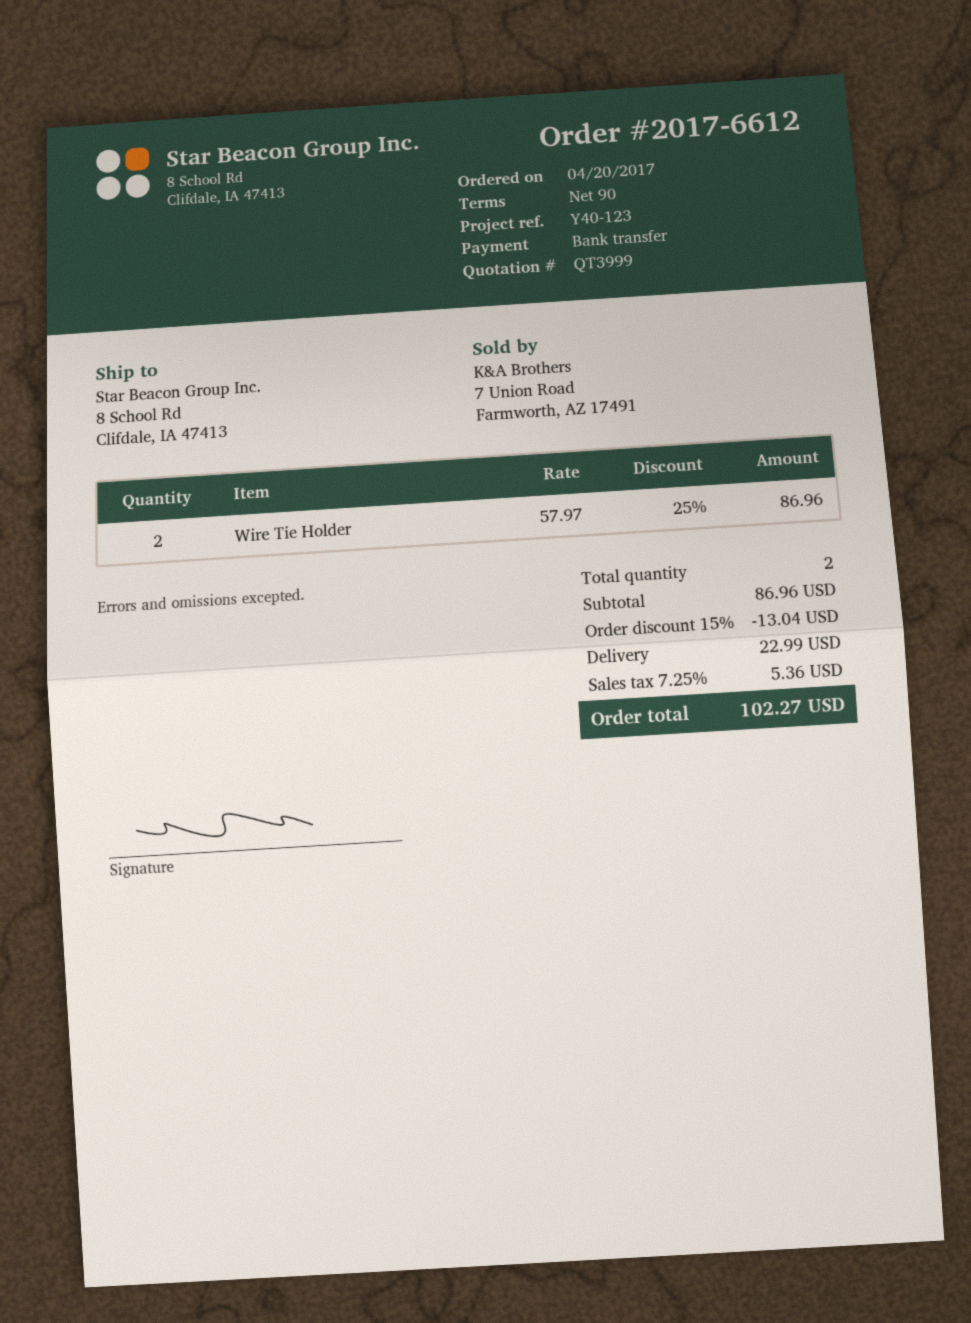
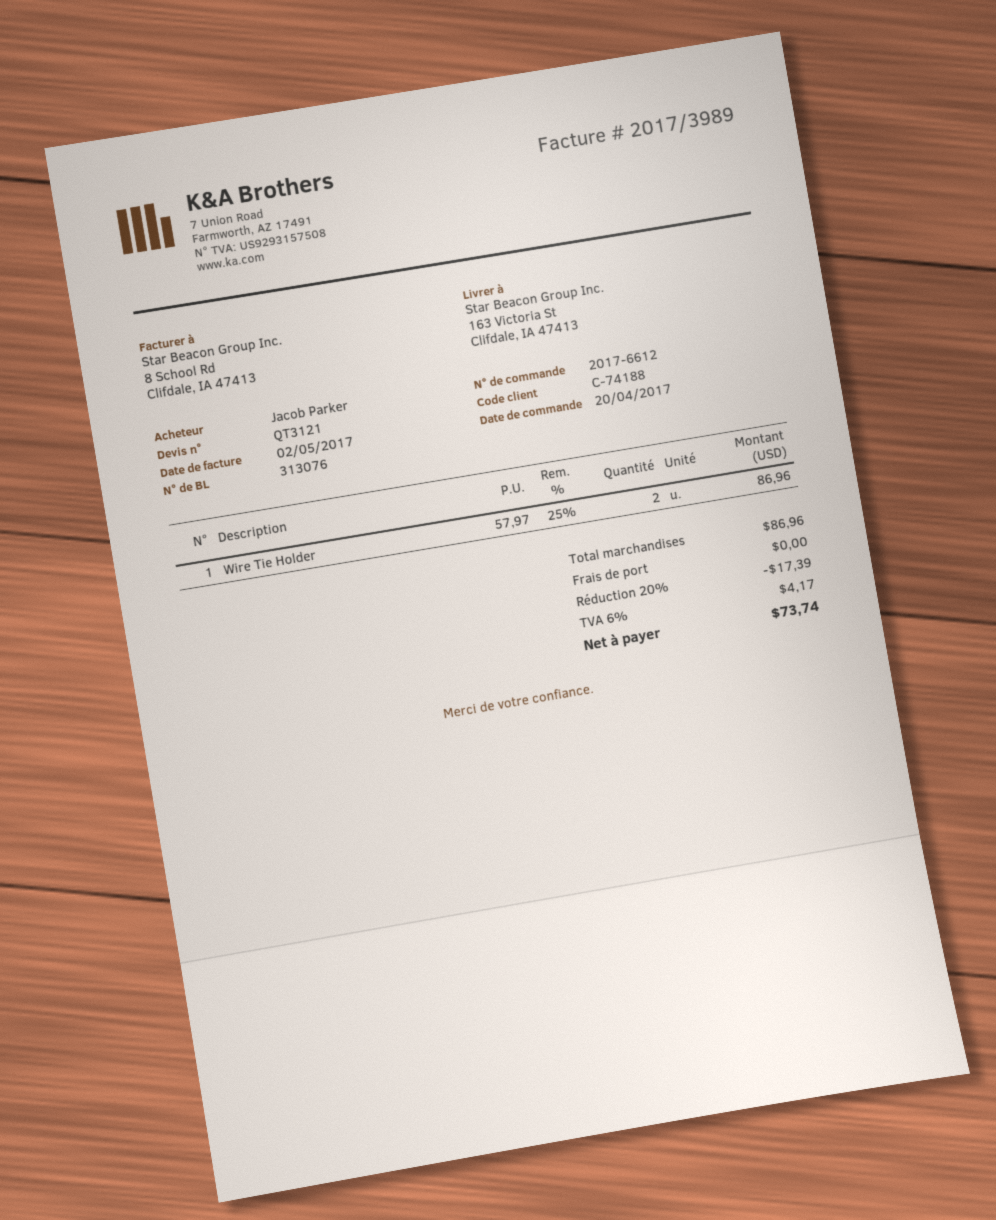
quote number: QT3999 -> QT3121
ship to: 8 School Rd, Clifdale, IA 47413 -> 163 Victoria St, Clifdale, IA 47413
discount: 15% = 13.04 -> 20% = 17.39
shipping: 22.99 -> 0.00
tax: 7.25% = 5.36 -> 6% = 4.17
total: 102.27 -> 73.74

